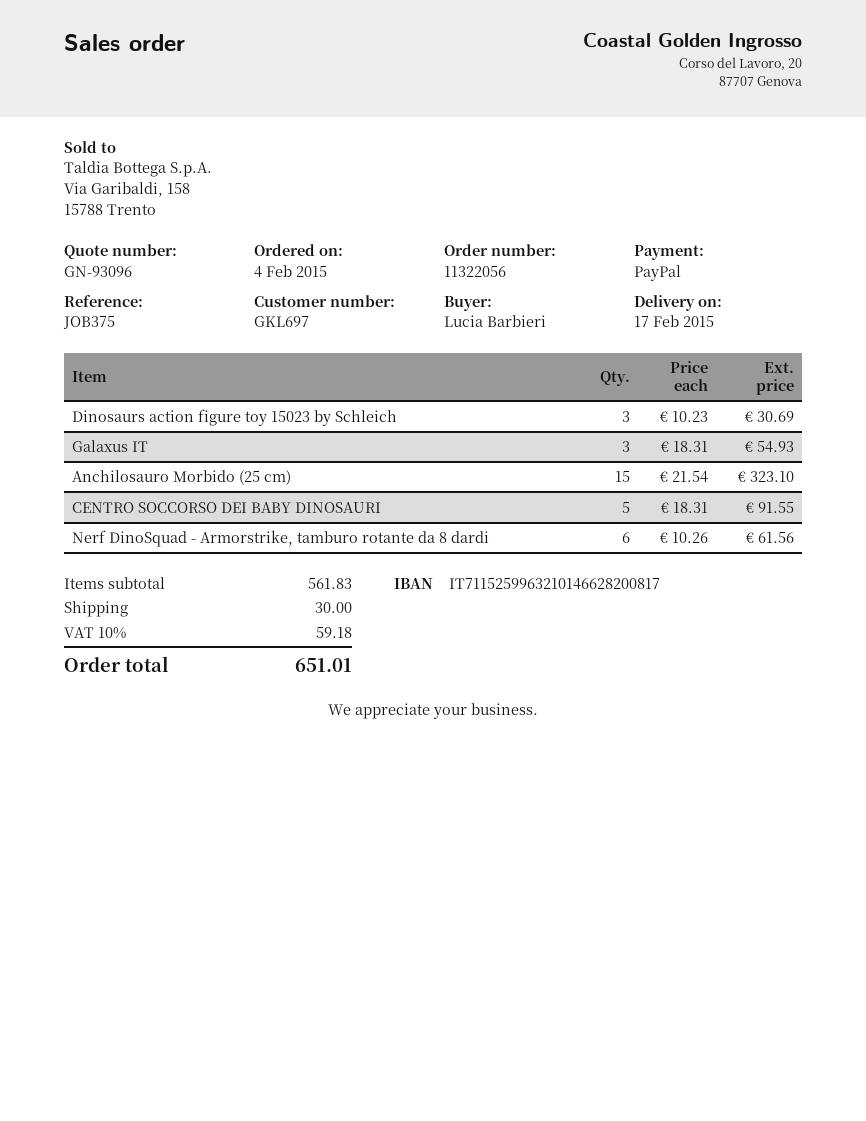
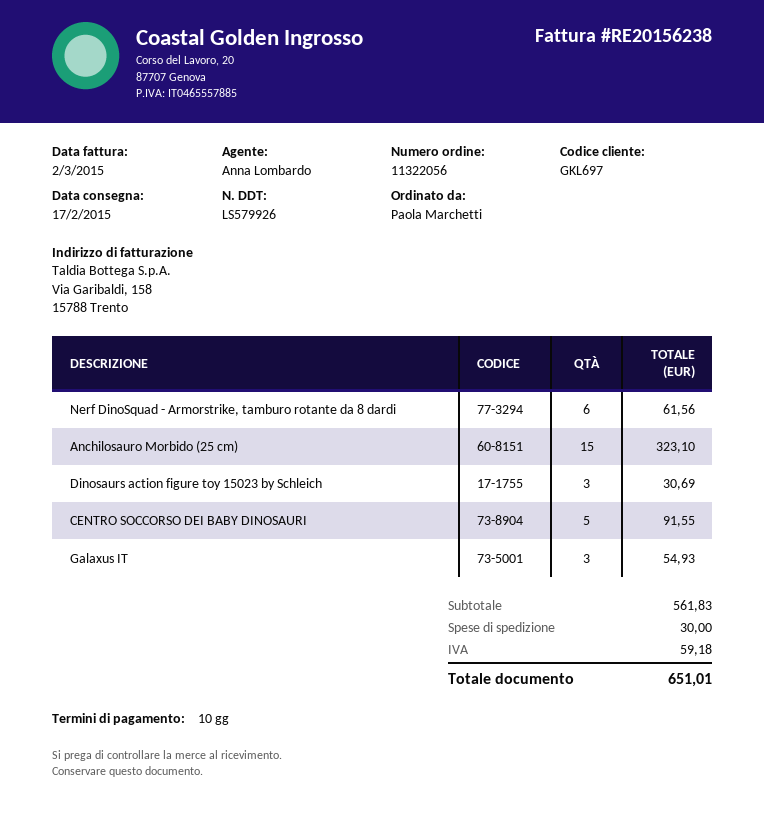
ordered by: Lucia Barbieri -> Paola Marchetti

